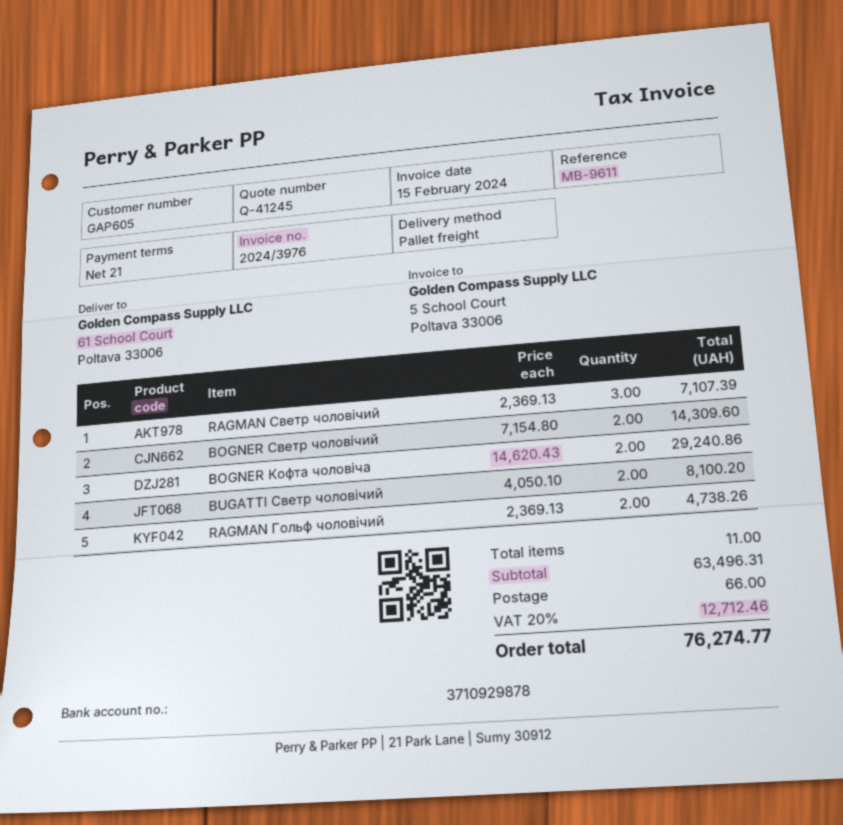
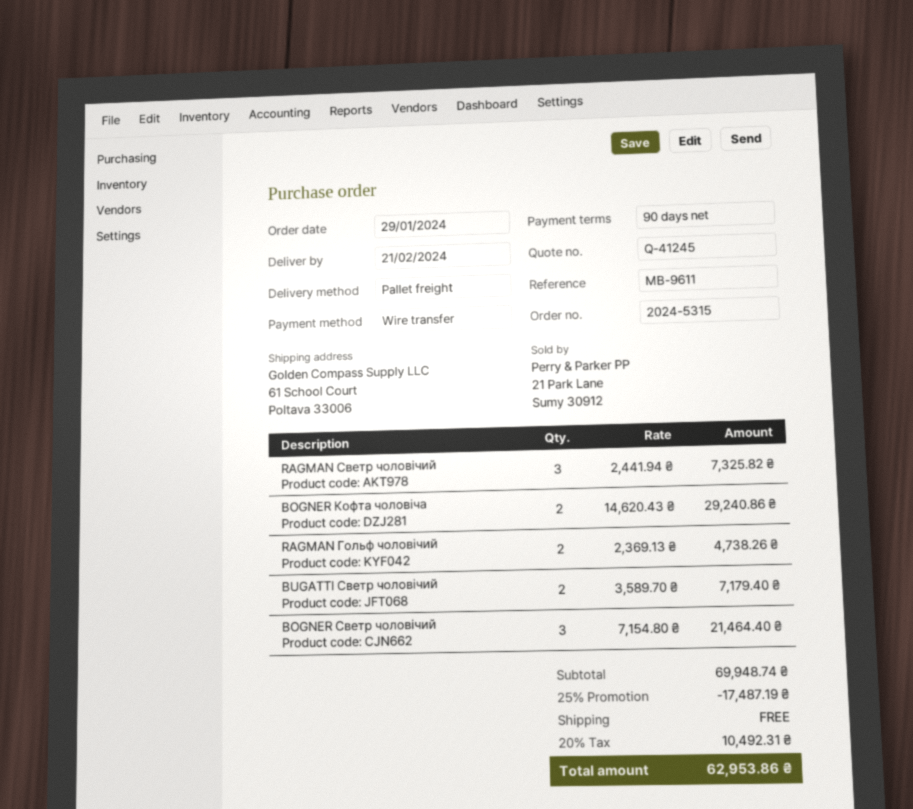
payment terms: 21 days -> 90 days
RAGMAN Светр чоловічий: 3 x 2369.13 = 7107.39 -> 3 x 2441.94 = 7325.82
BOGNER Светр чоловічий: 2 x 7154.80 = 14309.60 -> 3 x 7154.80 = 21464.40
BUGATTI Светр чоловічий: 2 x 4050.10 = 8100.20 -> 2 x 3589.70 = 7179.40
subtotal: 63496.31 -> 69948.74
discount: none -> 25% = 17487.19
shipping: 66.00 -> 0.00
tax: 20% = 12712.46 -> 20% = 10492.31
total: 76274.77 -> 62953.86

